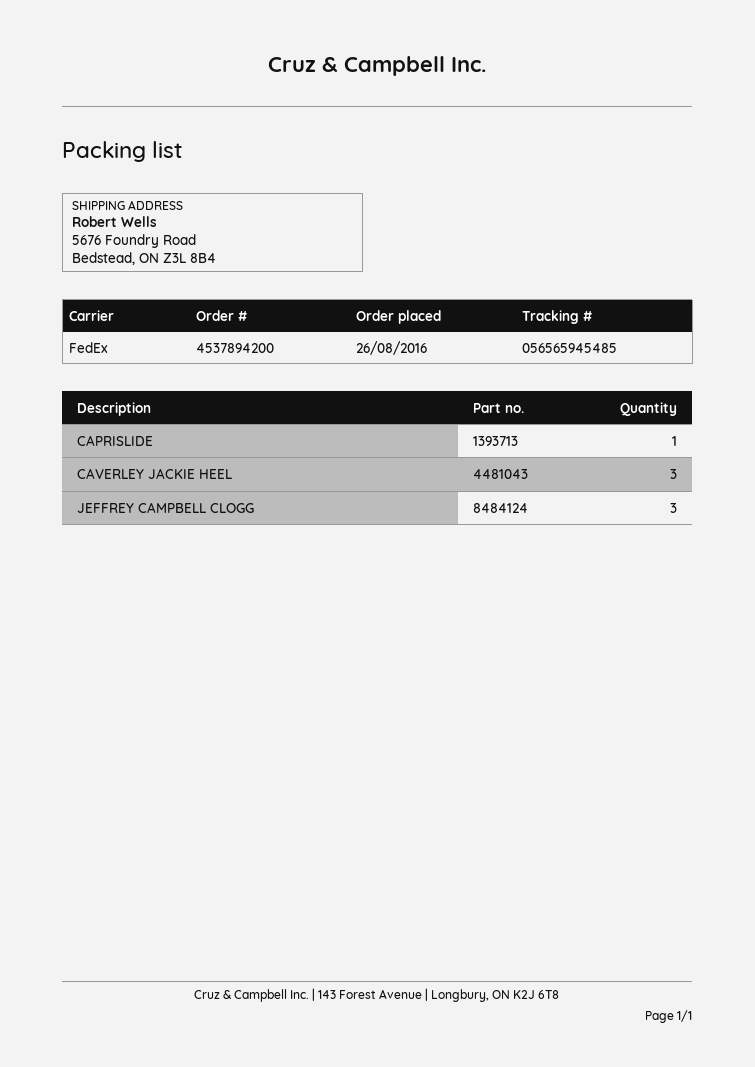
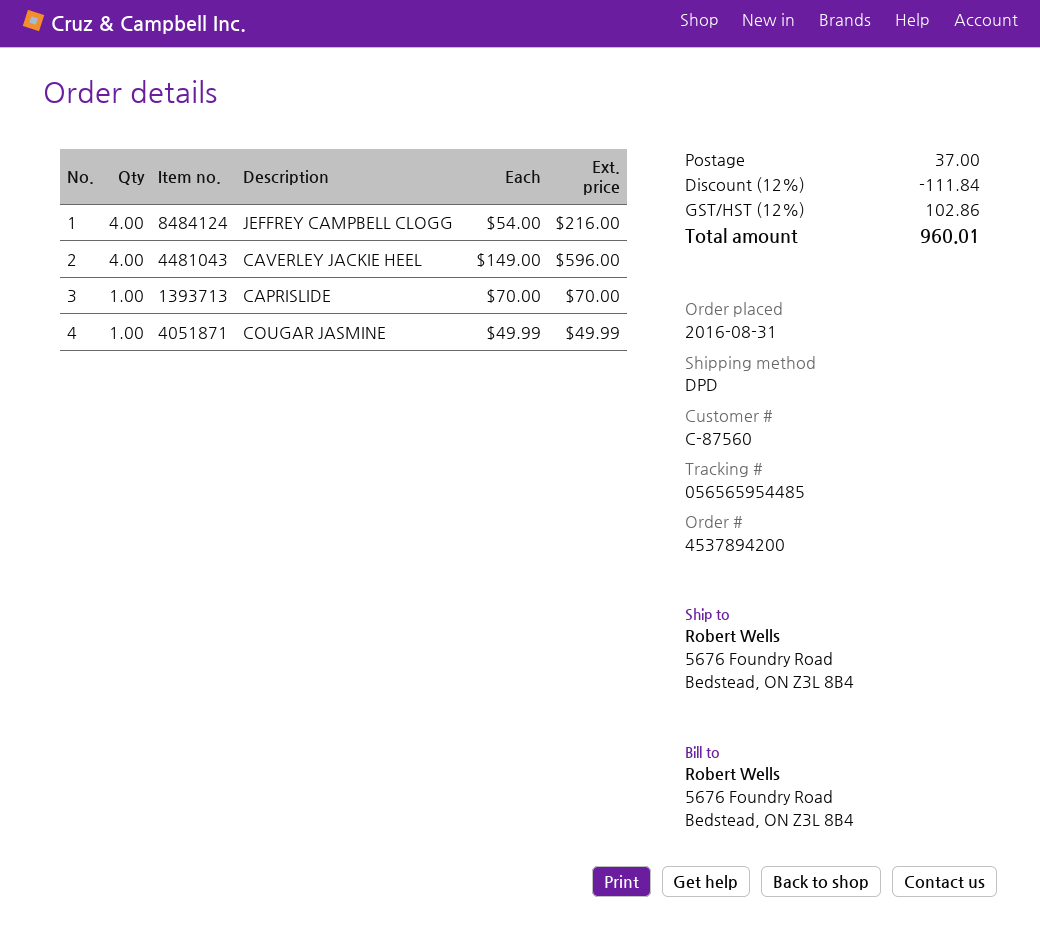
order date: 2016-08-26 -> 2016-08-31
shipping method: FedEx -> DPD
tracking number: 056565945485 -> 056565954485
CAVERLEY JACKIE HEEL: 3 -> 4
JEFFREY CAMPBELL CLOGG: 3 -> 4
COUGAR JASMINE: none -> 1

